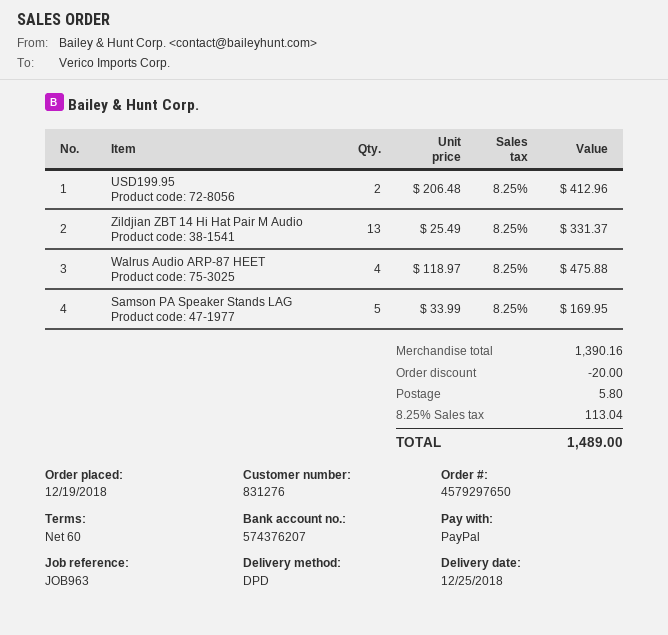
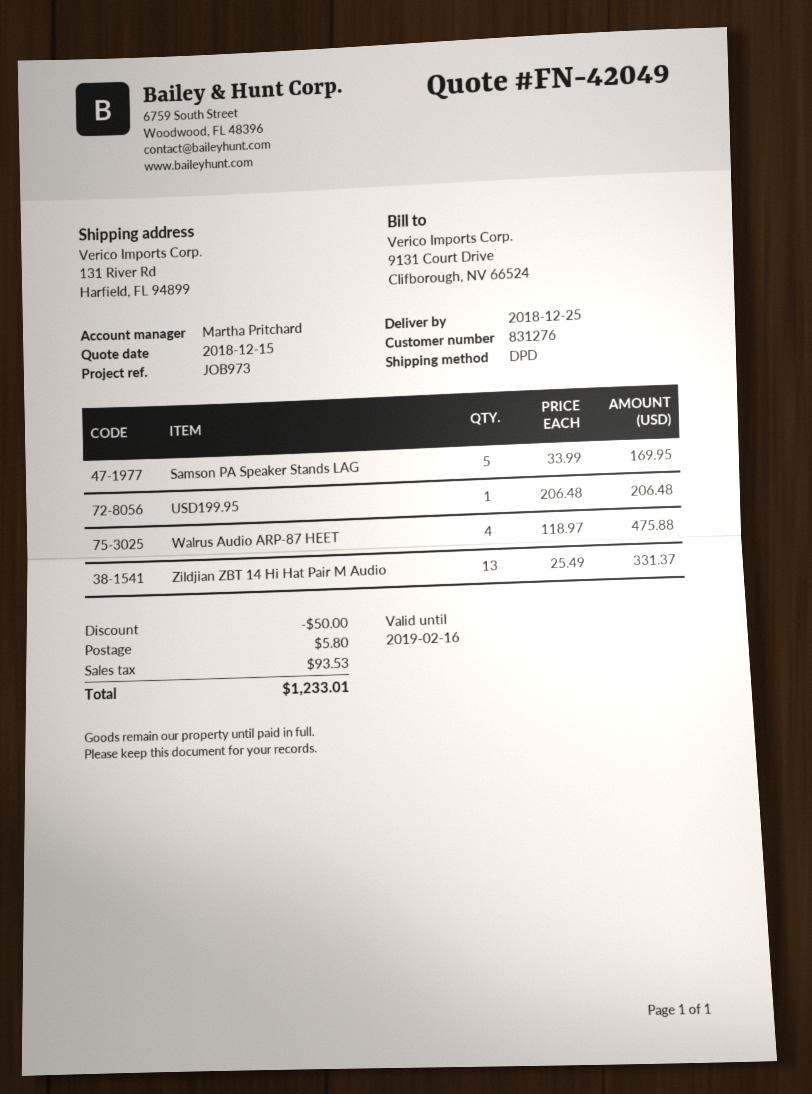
reference: JOB963 -> JOB973
USD199.95: 2 x 206.48 = 412.96 -> 1 x 206.48 = 206.48
discount: 20.00 -> 50.00
tax: 113.04 -> 93.53
total: 1489.00 -> 1233.01

